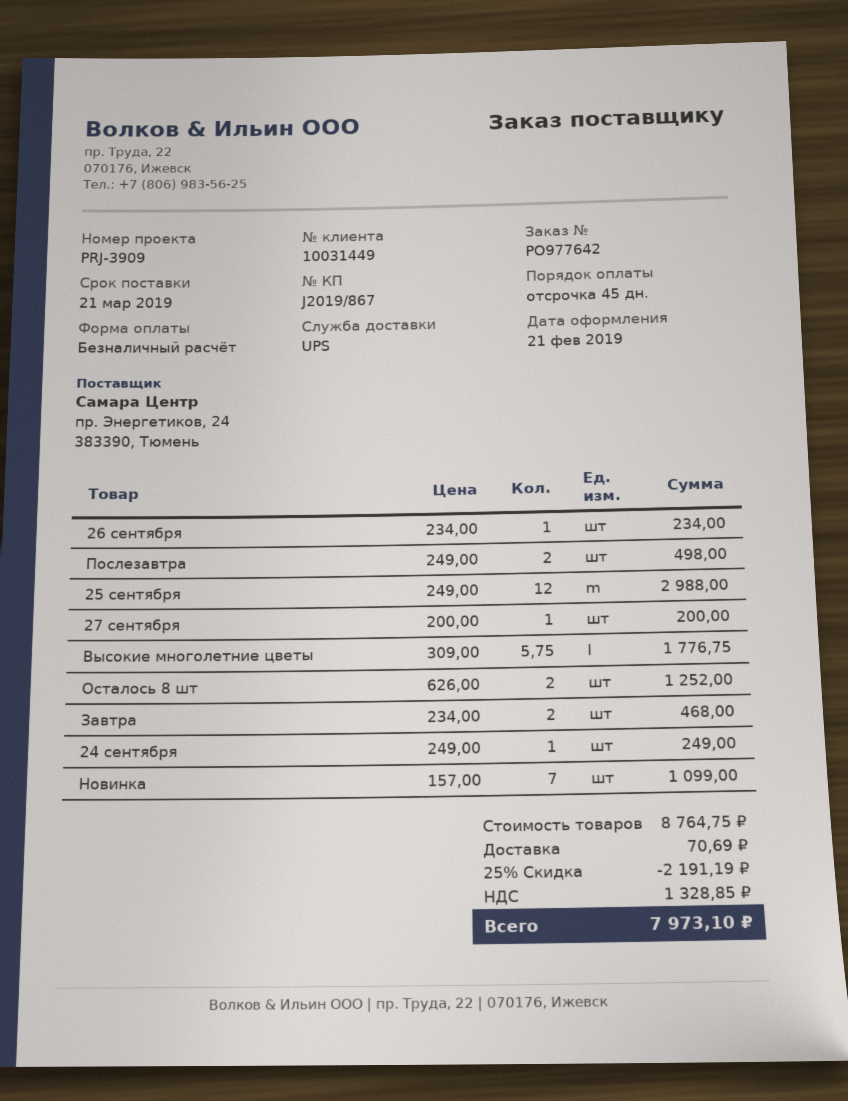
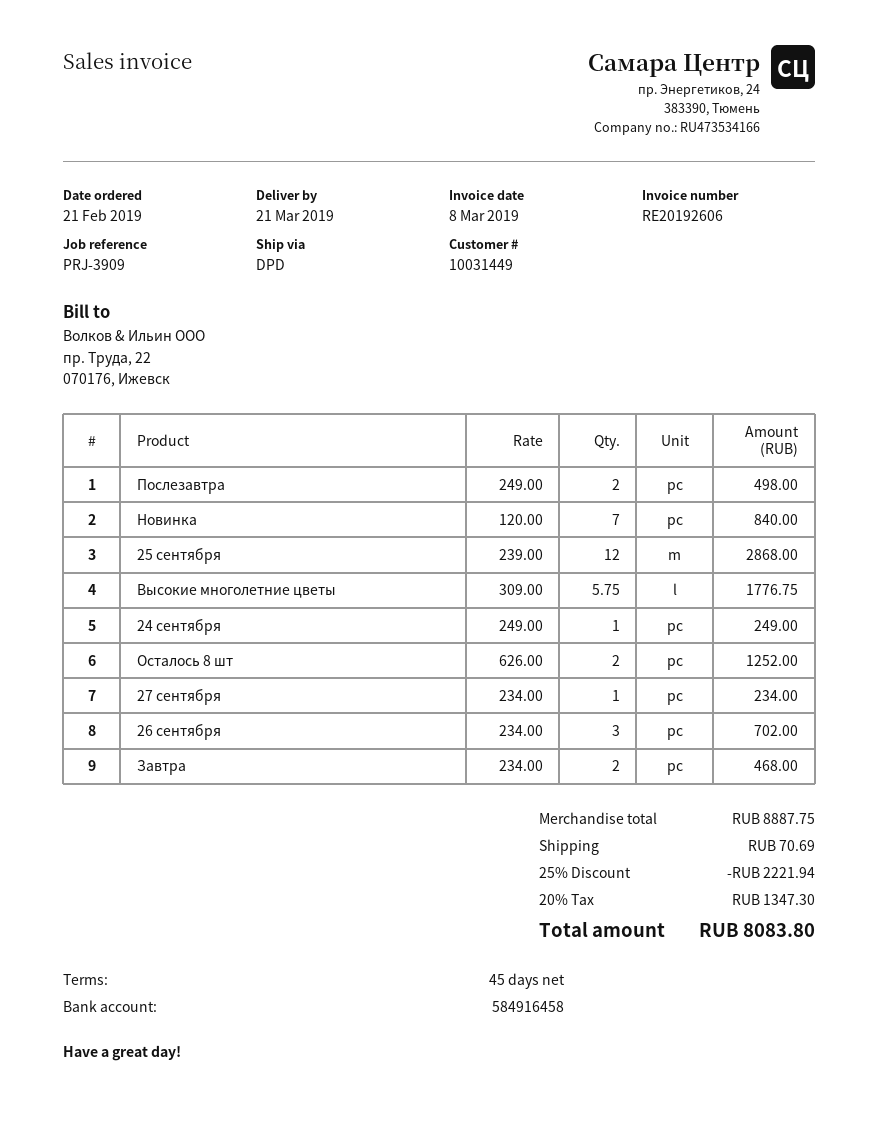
shipping method: UPS -> DPD
26 сентября: 1 x 234.00 = 234.00 -> 3 x 234.00 = 702.00
25 сентября: 12 x 249.00 = 2988.00 -> 12 x 239.00 = 2868.00
27 сентября: 1 x 200.00 = 200.00 -> 1 x 234.00 = 234.00
Новинка: 7 x 157.00 = 1099.00 -> 7 x 120.00 = 840.00
subtotal: 8764.75 -> 8887.75
discount: 25% = 2191.19 -> 25% = 2221.94
tax: 1328.85 -> 1347.30
total: 7973.10 -> 8083.80

